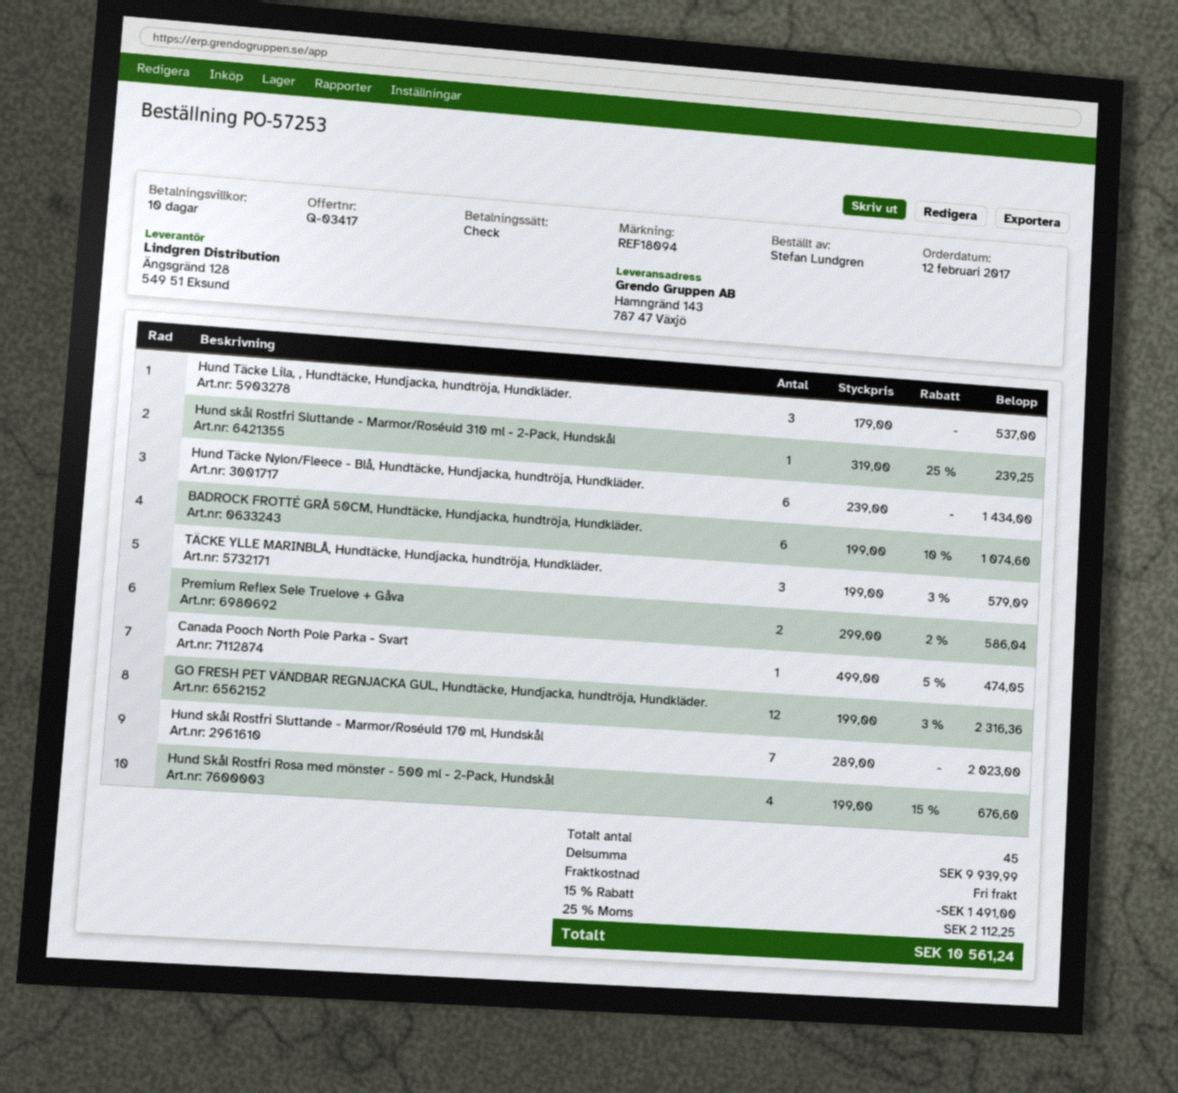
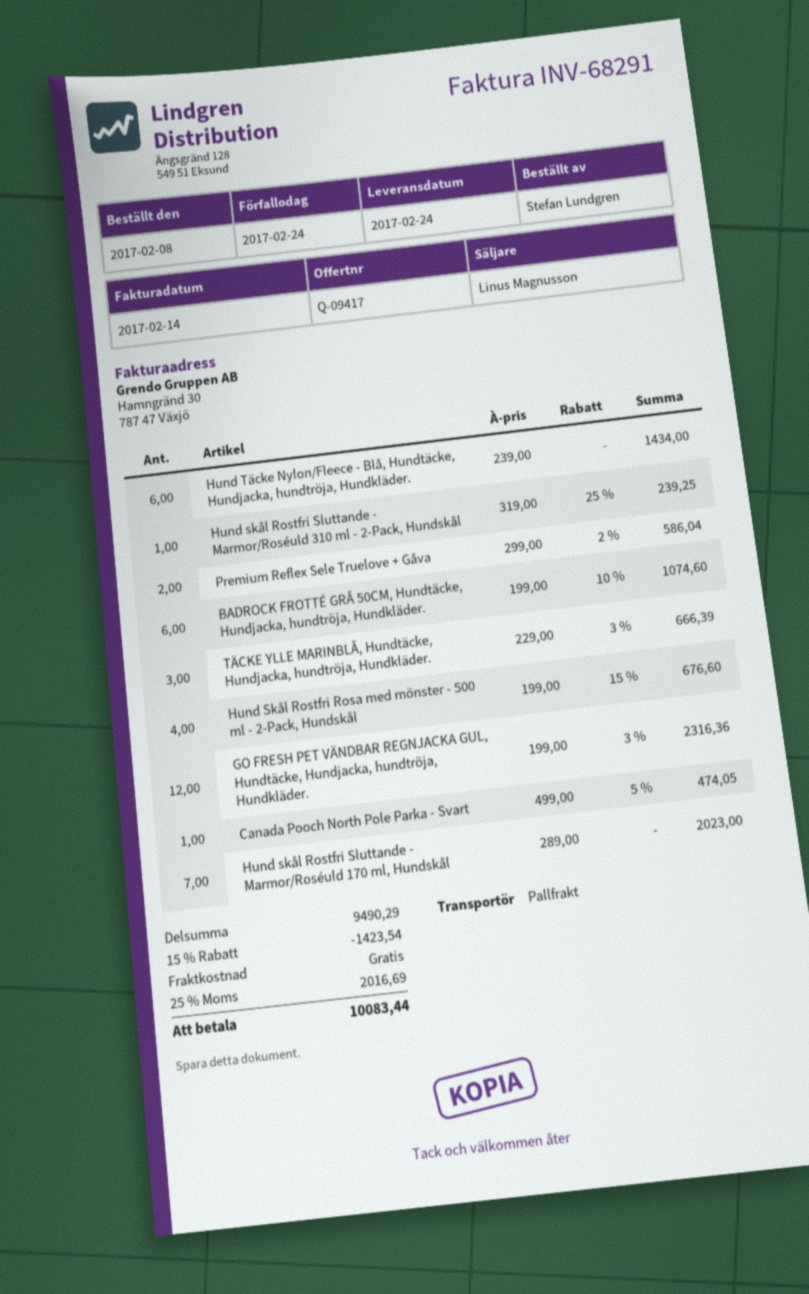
quote number: Q-03417 -> Q-09417
order date: 2017-02-12 -> 2017-02-08
Hund Täcke Lila, , Hundtäcke, Hundjacka, hundtröja, Hundkläder.: 3 x 179.00 = 537.00 -> none
TÄCKE YLLE MARINBLÅ, Hundtäcke, Hundjacka, hundtröja, Hundkläder.: 3 x 199.00 - 3% = 579.09 -> 3 x 229.00 - 3% = 666.39
subtotal: 9939.99 -> 9490.29
discount: 15% = 1491.00 -> 15% = 1423.54
tax: 25% = 2112.25 -> 25% = 2016.69
total: 10561.24 -> 10083.44

